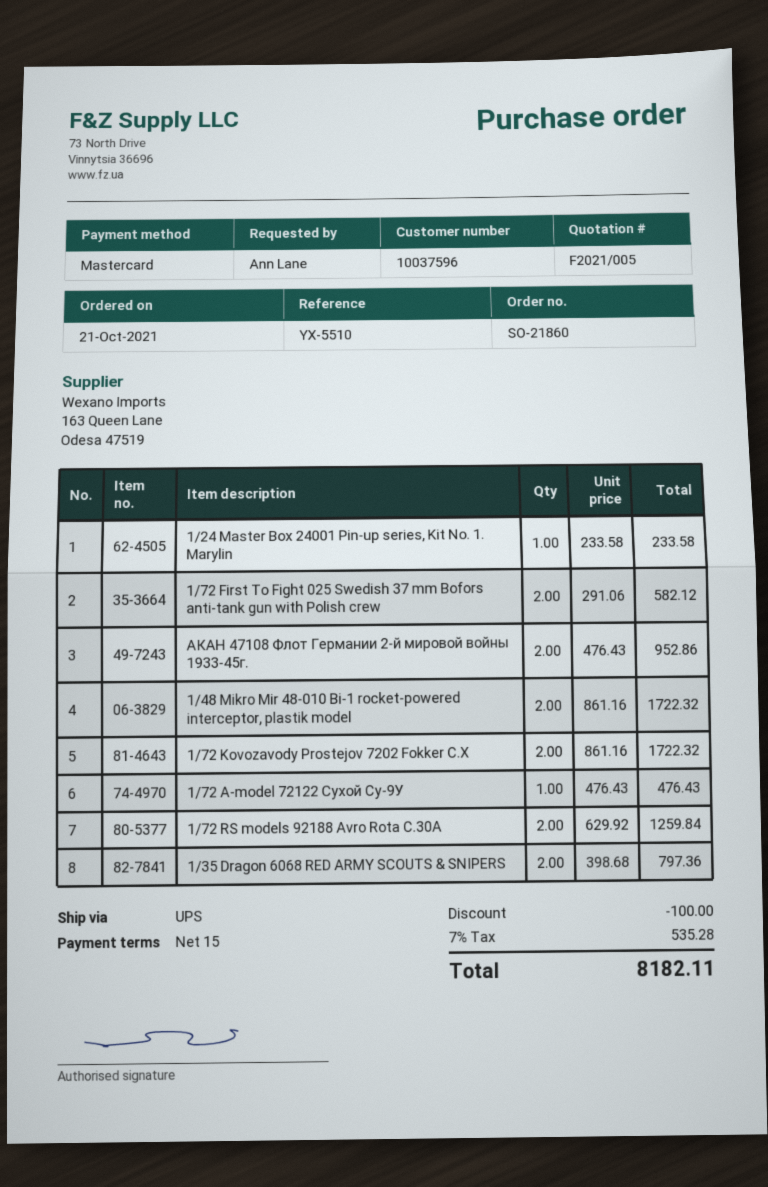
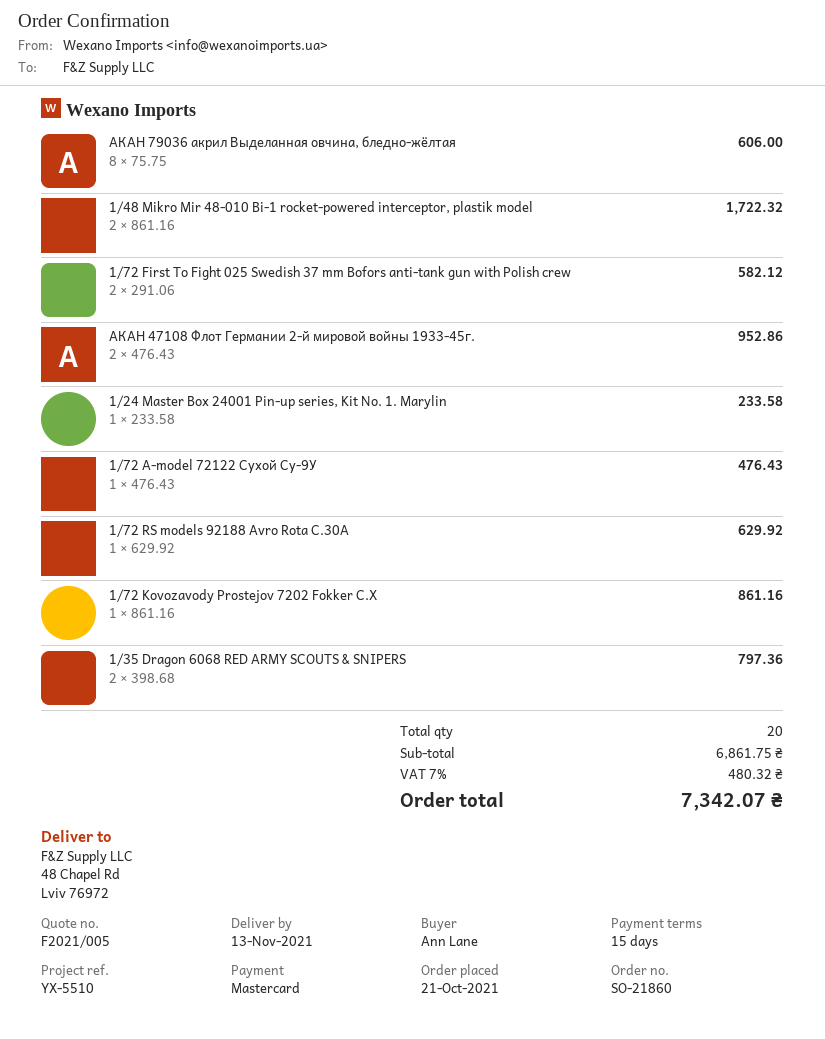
1/72 Kovozavody Prostejov 7202 Fokker C.X: 2 x 861.16 = 1722.32 -> 1 x 861.16 = 861.16
1/72 RS models 92188 Avro Rota C.30A: 2 x 629.92 = 1259.84 -> 1 x 629.92 = 629.92
АКАН 79036 акрил Выделанная овчина, бледно-жёлтая: none -> 8 x 75.75 = 606.00
discount: 100.00 -> none
tax: 7% = 535.28 -> 7% = 480.32
total: 8182.11 -> 7342.07

